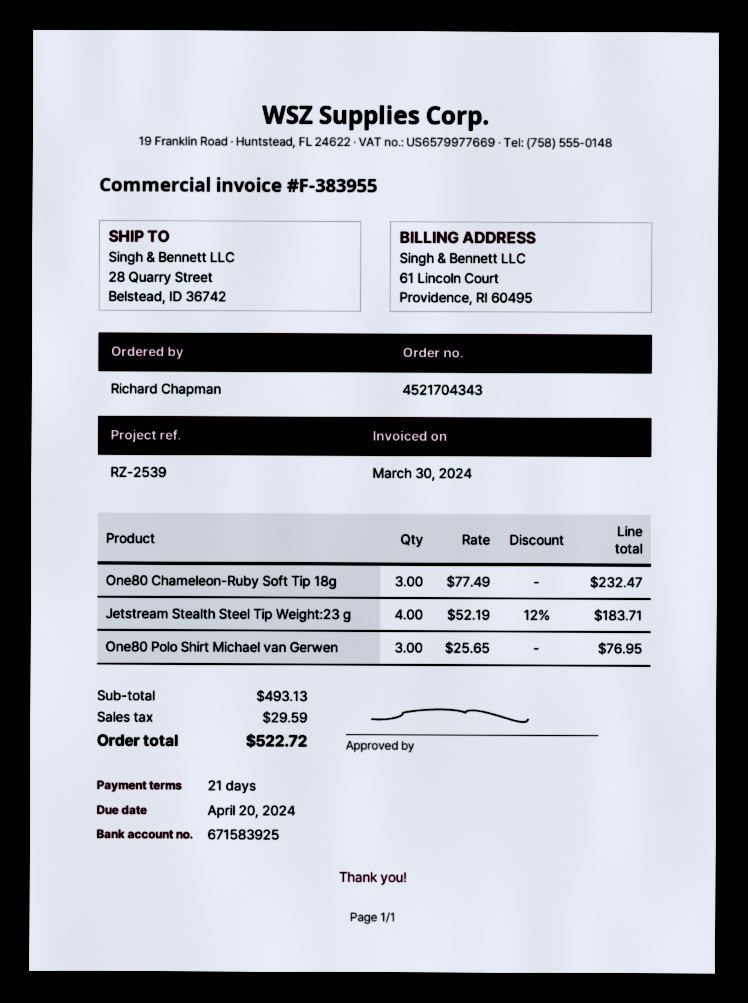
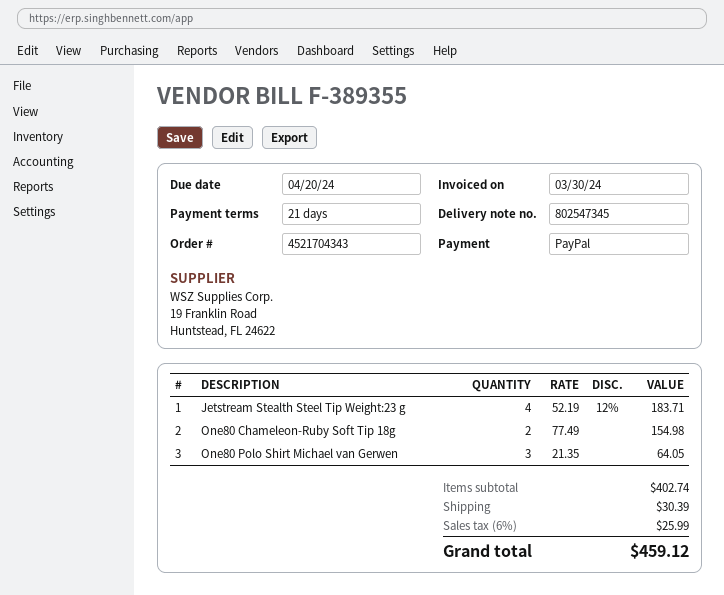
invoice number: F-383955 -> F-389355
One80 Chameleon-Ruby Soft Tip 18g: 3 x 77.49 = 232.47 -> 2 x 77.49 = 154.98
One80 Polo Shirt Michael van Gerwen: 3 x 25.65 = 76.95 -> 3 x 21.35 = 64.05
subtotal: 493.13 -> 402.74
shipping: none -> 30.39
tax: 29.59 -> 25.99
total: 522.72 -> 459.12

